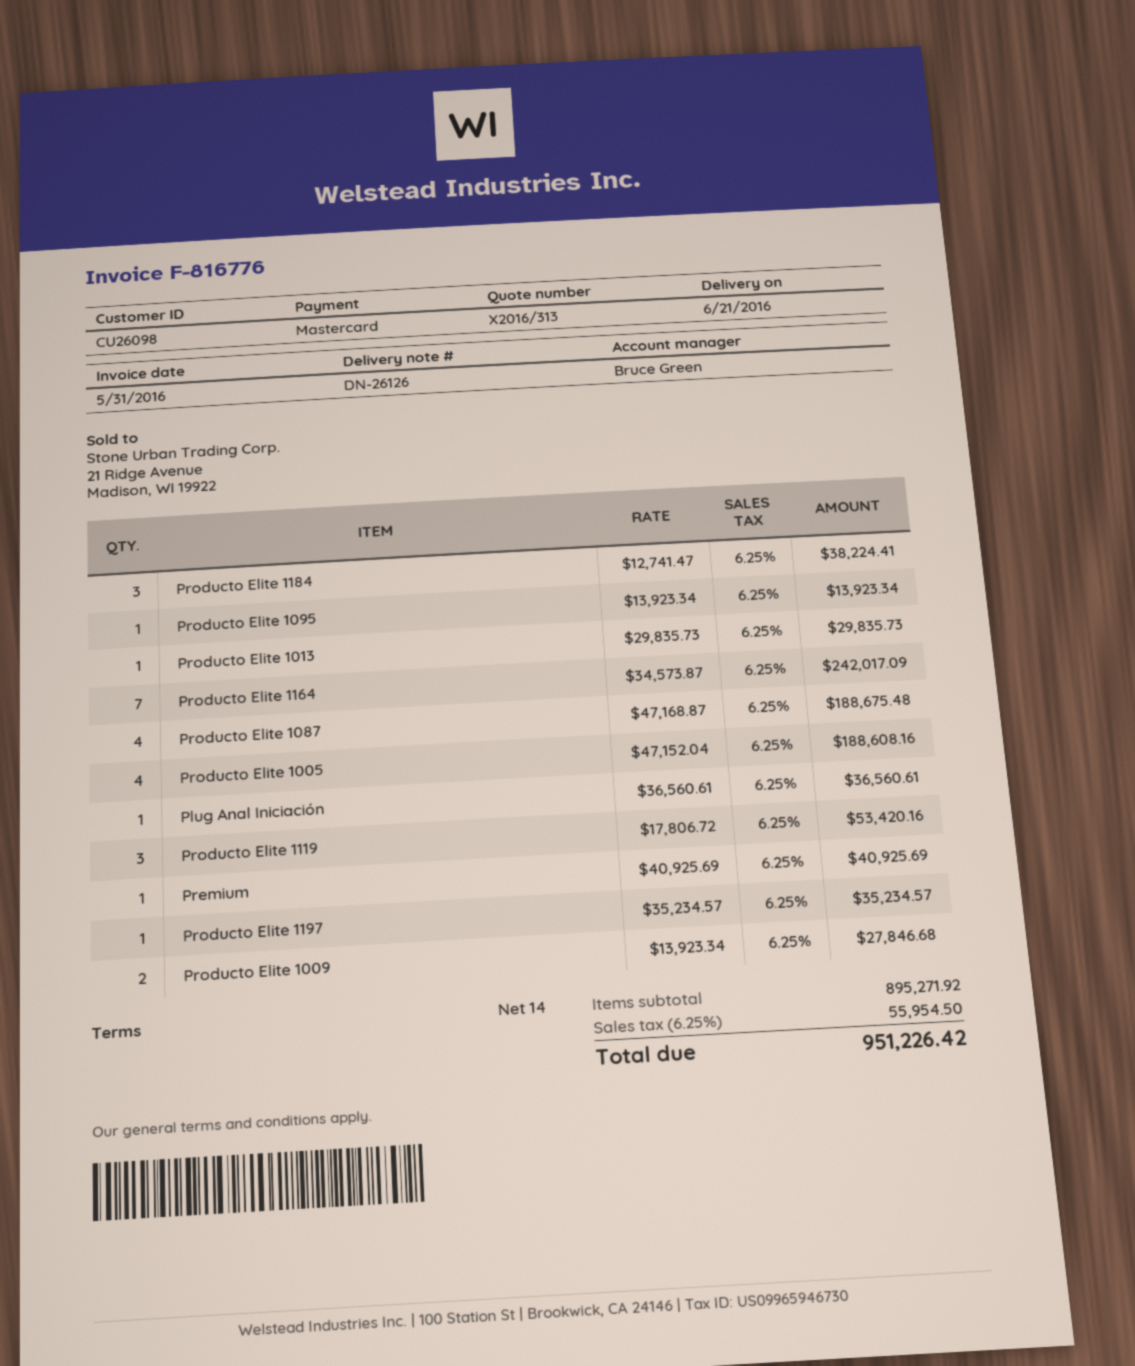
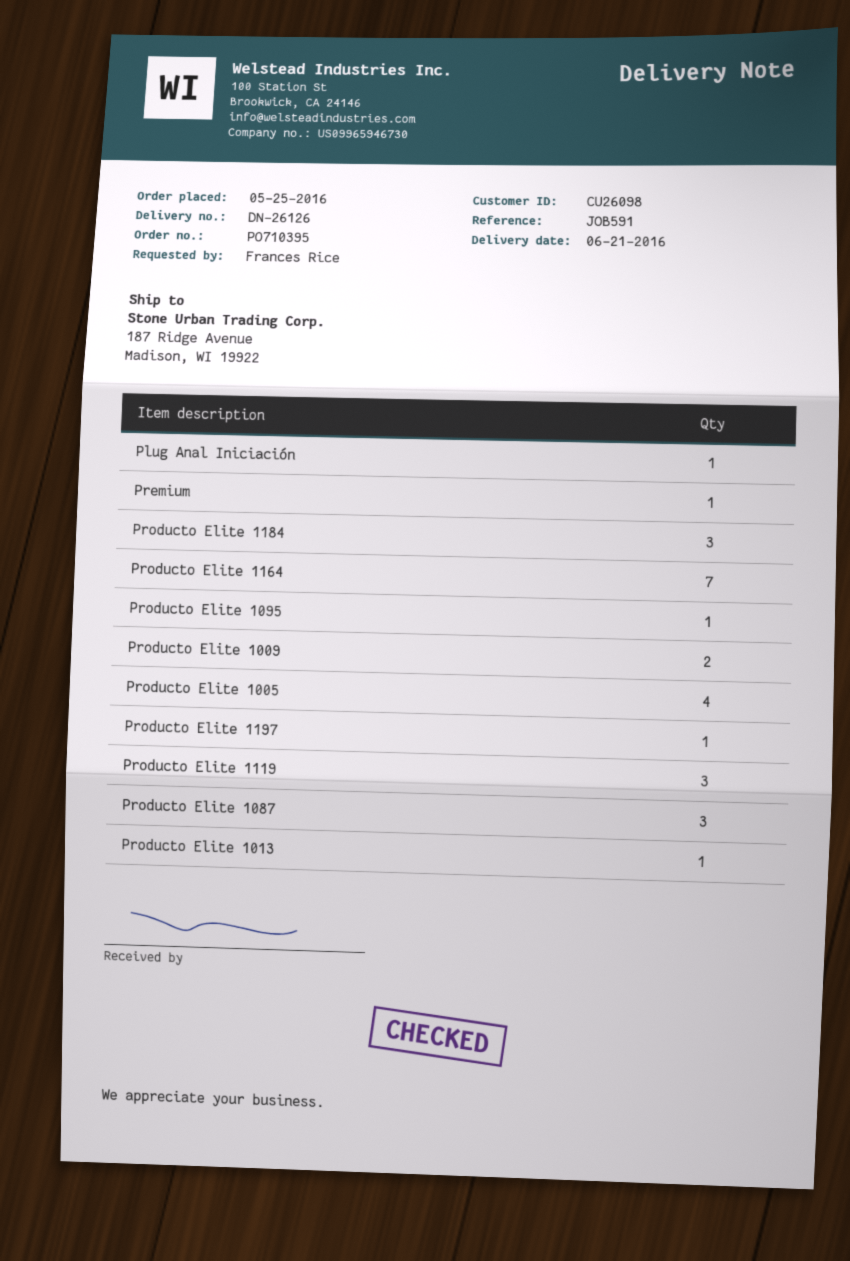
Producto Elite 1087: 4 -> 3

